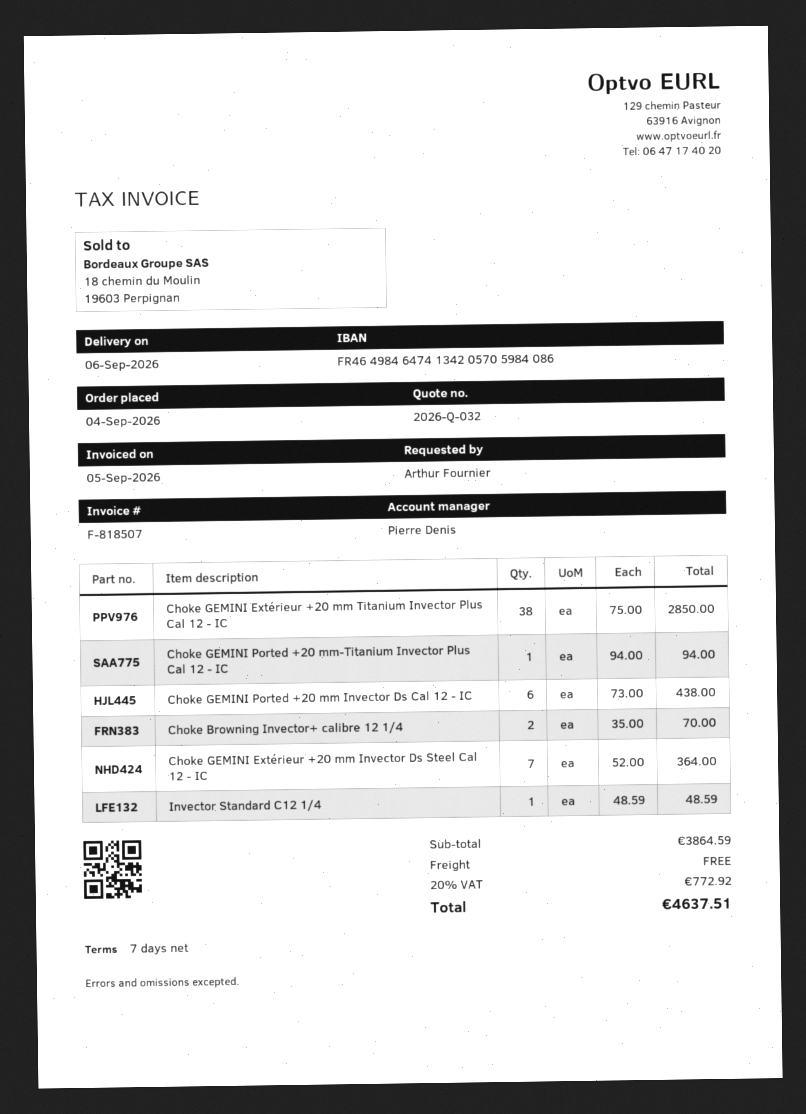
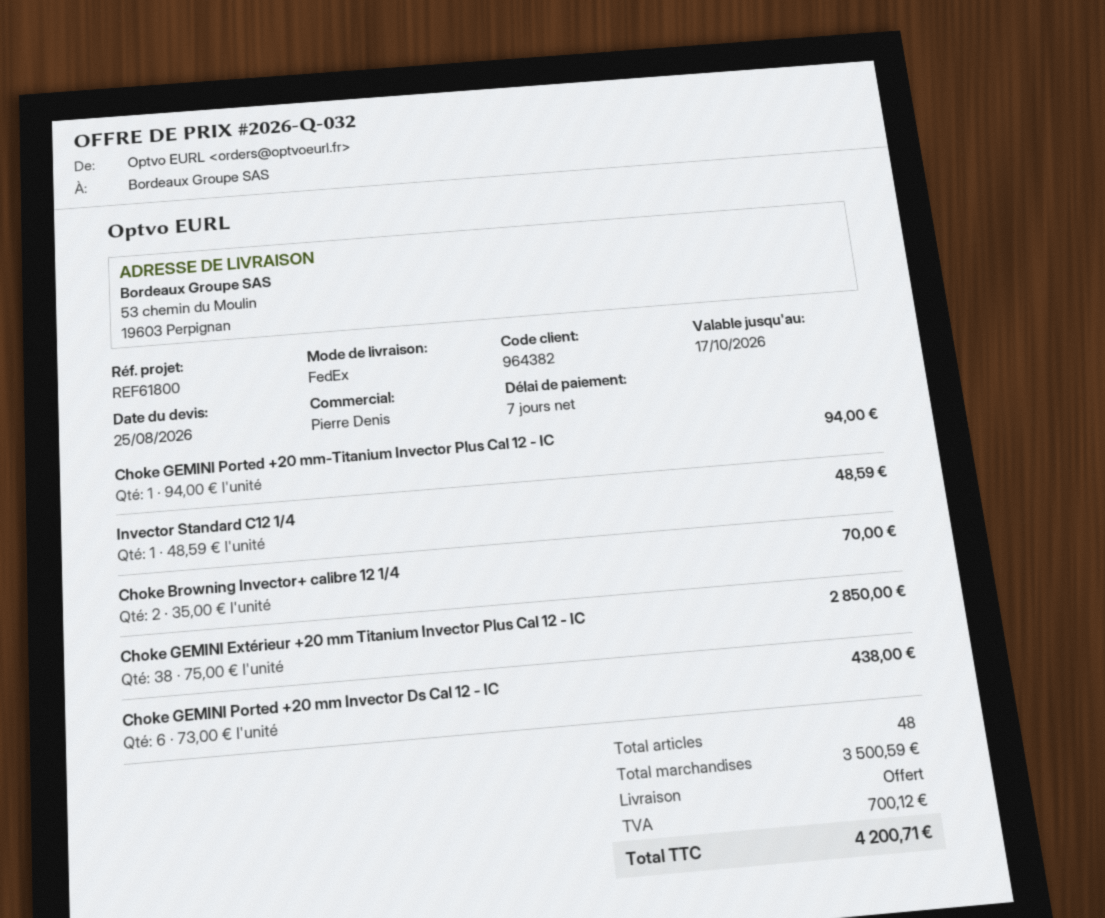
Choke GEMINI Extérieur +20 mm Invector Ds Steel Cal 12 - IC: 7 x 52.00 = 364.00 -> none
subtotal: 3864.59 -> 3500.59
tax: 772.92 -> 700.12
total: 4637.51 -> 4200.71

